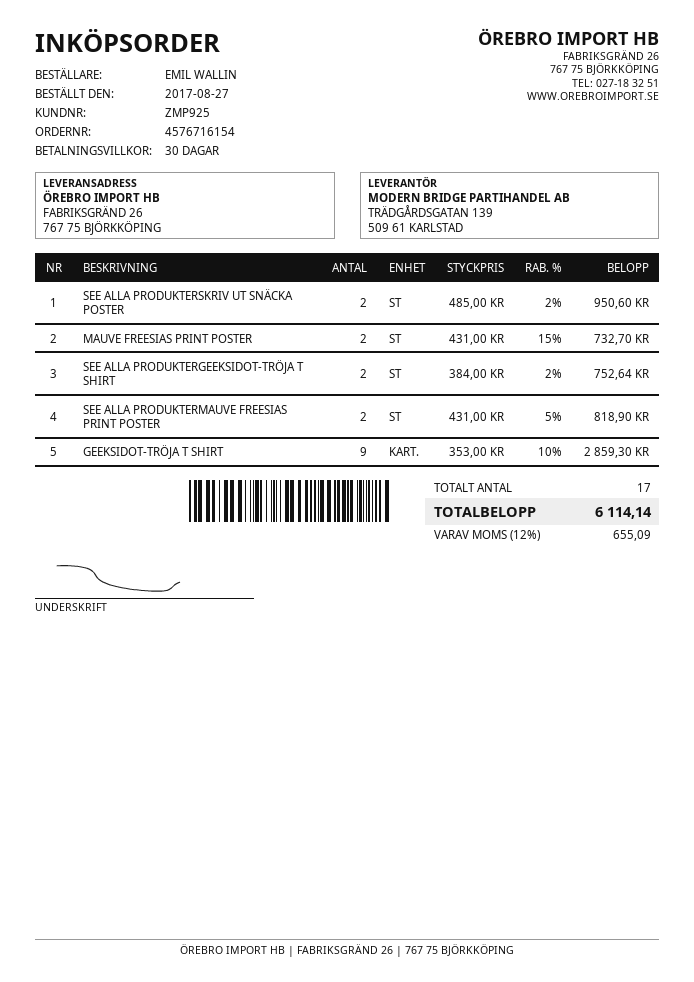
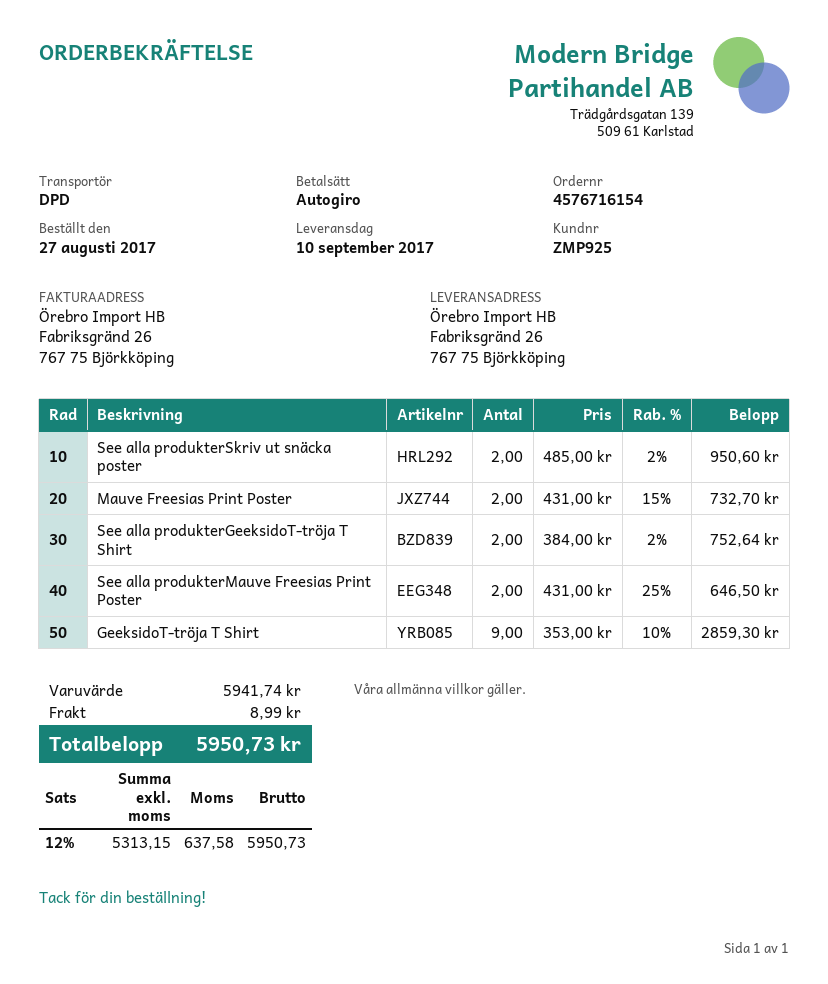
SEE ALLA PRODUKTERMAUVE FREESIAS PRINT POSTER: 2 x 431.00 - 5% = 818.90 -> 2 x 431.00 - 25% = 646.50
shipping: none -> 8.99
tax: 12% = 655.09 -> 12% = 637.58
total: 6114.14 -> 5950.73

